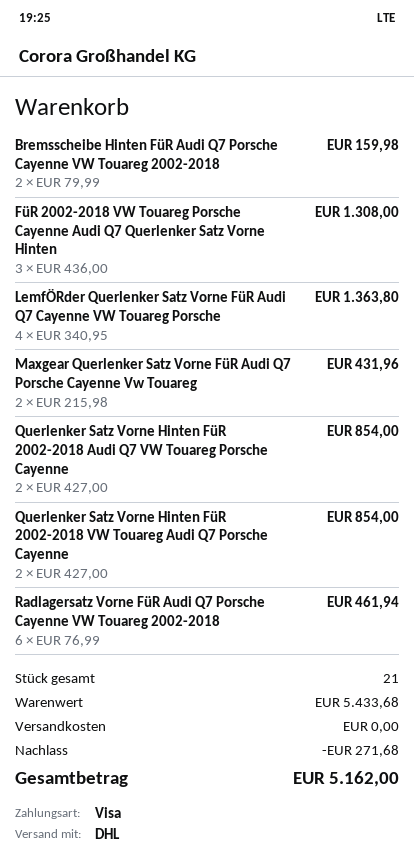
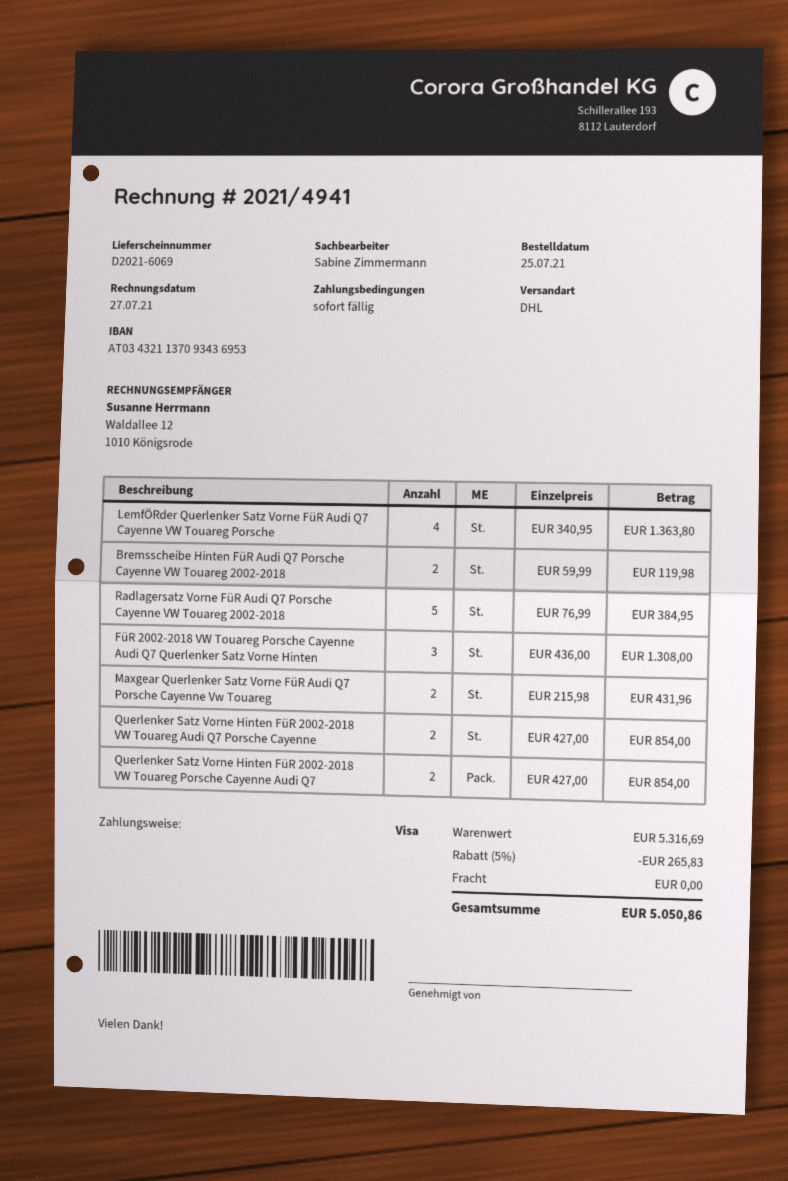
Bremsscheibe Hinten FüR Audi Q7 Porsche Cayenne VW Touareg 2002-2018: 2 x 79.99 = 159.98 -> 2 x 59.99 = 119.98
Querlenker Satz Vorne Hinten FüR 2002-2018 Audi Q7 VW Touareg Porsche Cayenne: 2 x 427.00 = 854.00 -> none
Radlagersatz Vorne FüR Audi Q7 Porsche Cayenne VW Touareg 2002-2018: 6 x 76.99 = 461.94 -> 5 x 76.99 = 384.95
Querlenker Satz Vorne Hinten FüR 2002-2018 VW Touareg Porsche Cayenne Audi Q7: none -> 2 x 427.00 = 854.00
subtotal: 5433.68 -> 5316.69
discount: 271.68 -> 265.83
total: 5162.00 -> 5050.86

